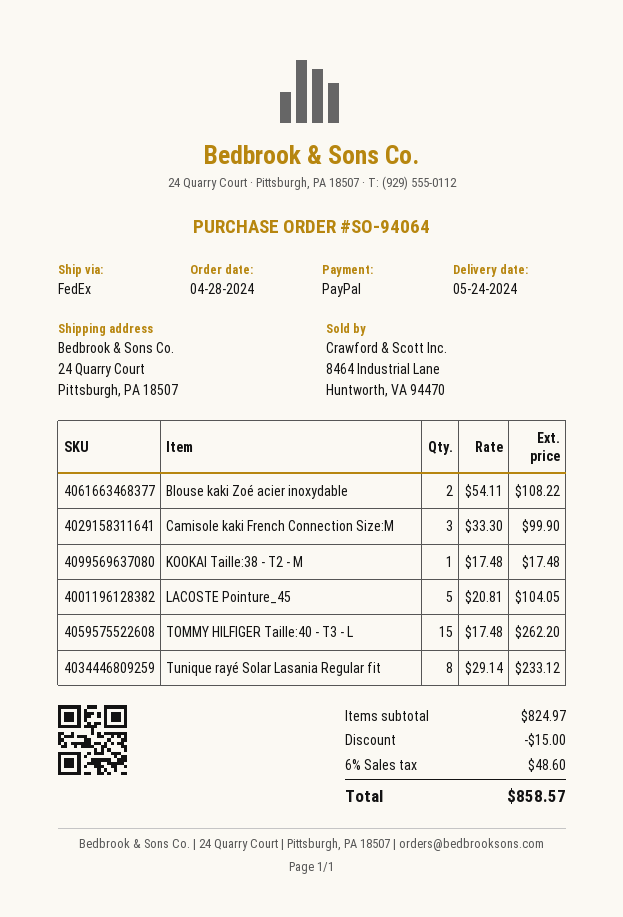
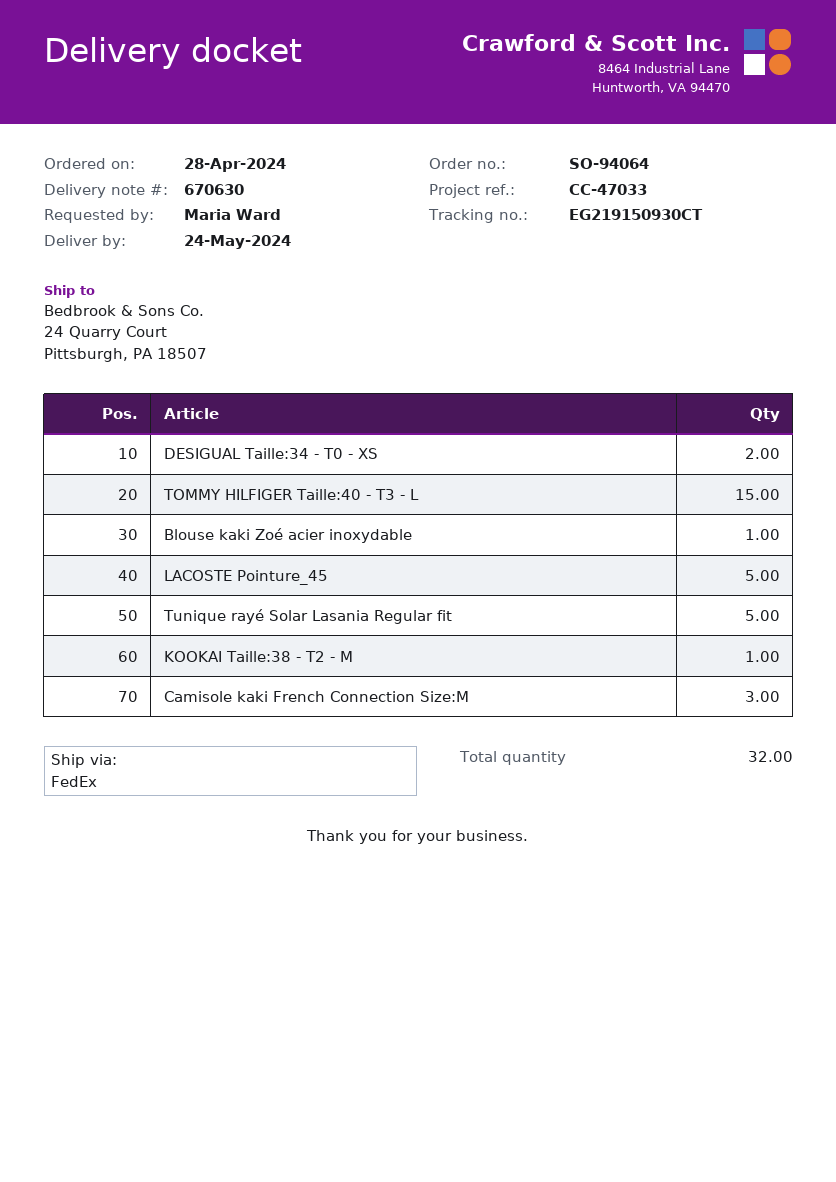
Blouse kaki Zoé acier inoxydable: 2 -> 1
Tunique rayé Solar Lasania Regular fit: 8 -> 5
DESIGUAL Taille:34 - T0 - XS: none -> 2

